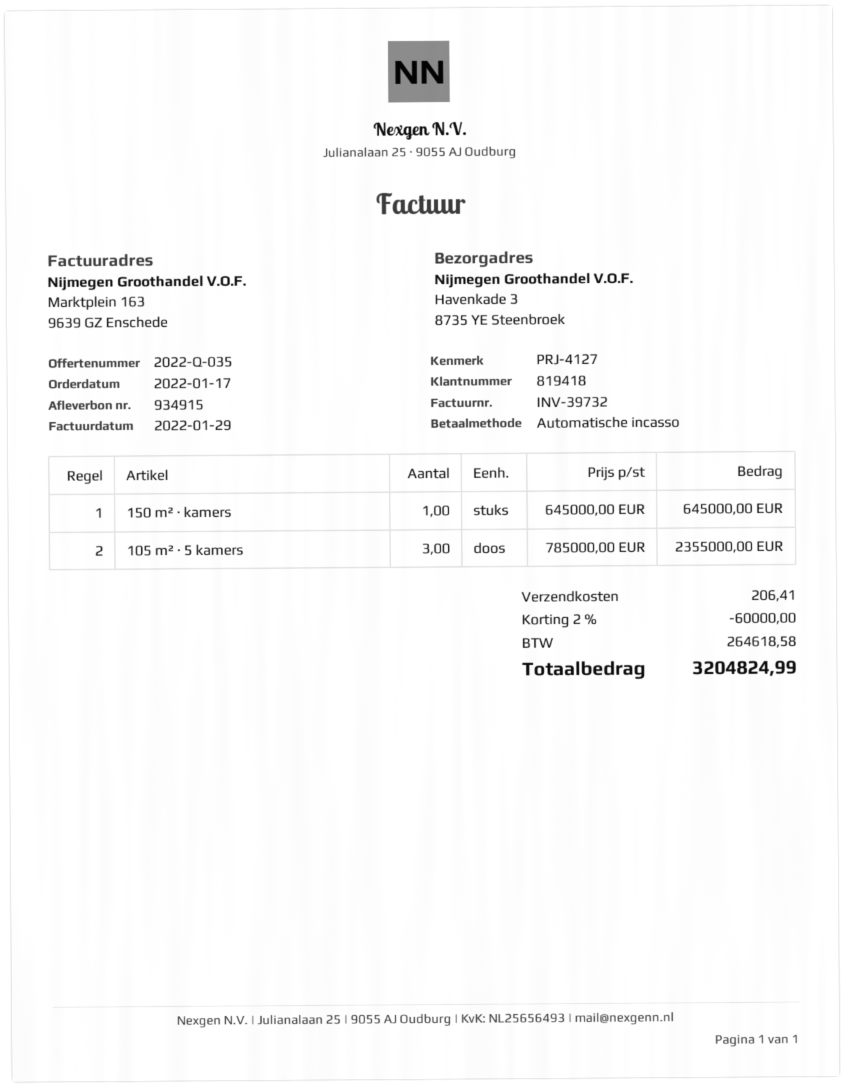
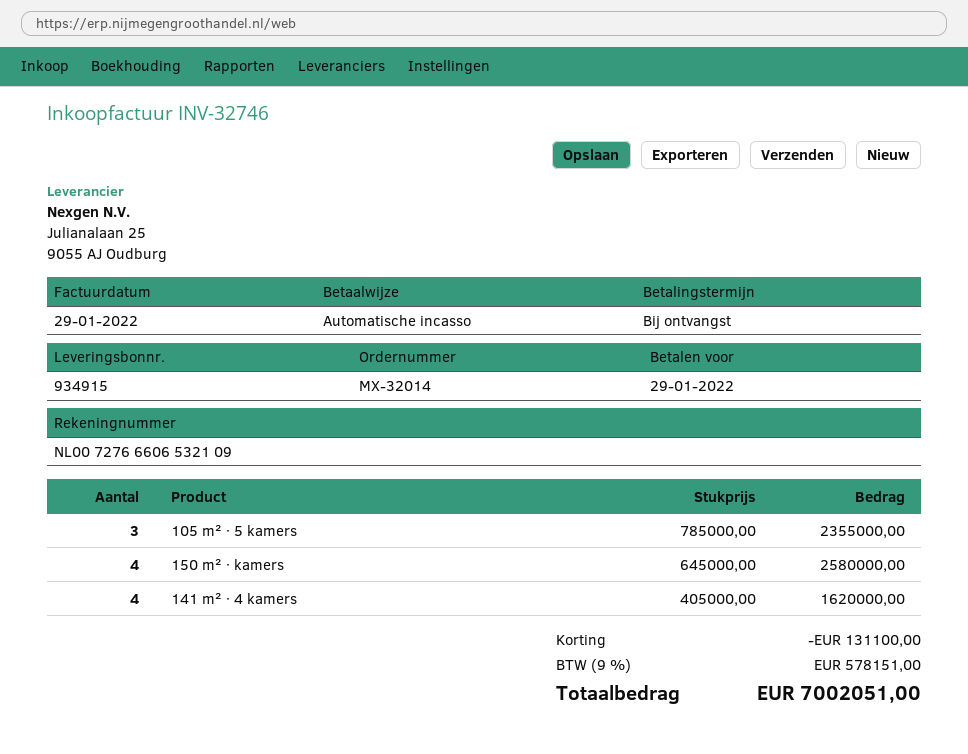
invoice number: INV-39732 -> INV-32746
150 m² · kamers: 1 x 645000.00 = 645000.00 -> 4 x 645000.00 = 2580000.00
141 m² · 4 kamers: none -> 4 x 405000.00 = 1620000.00
discount: 60000.00 -> 131100.00
shipping: 206.41 -> none
tax: 264618.58 -> 578151.00
total: 3204824.99 -> 7002051.00

